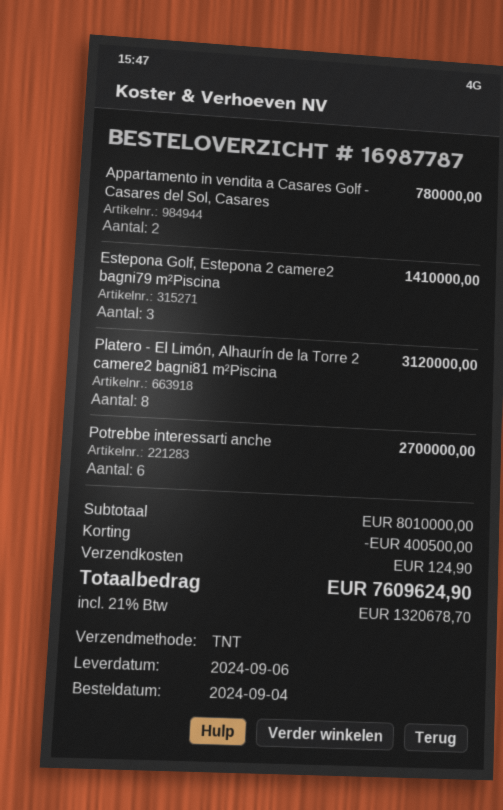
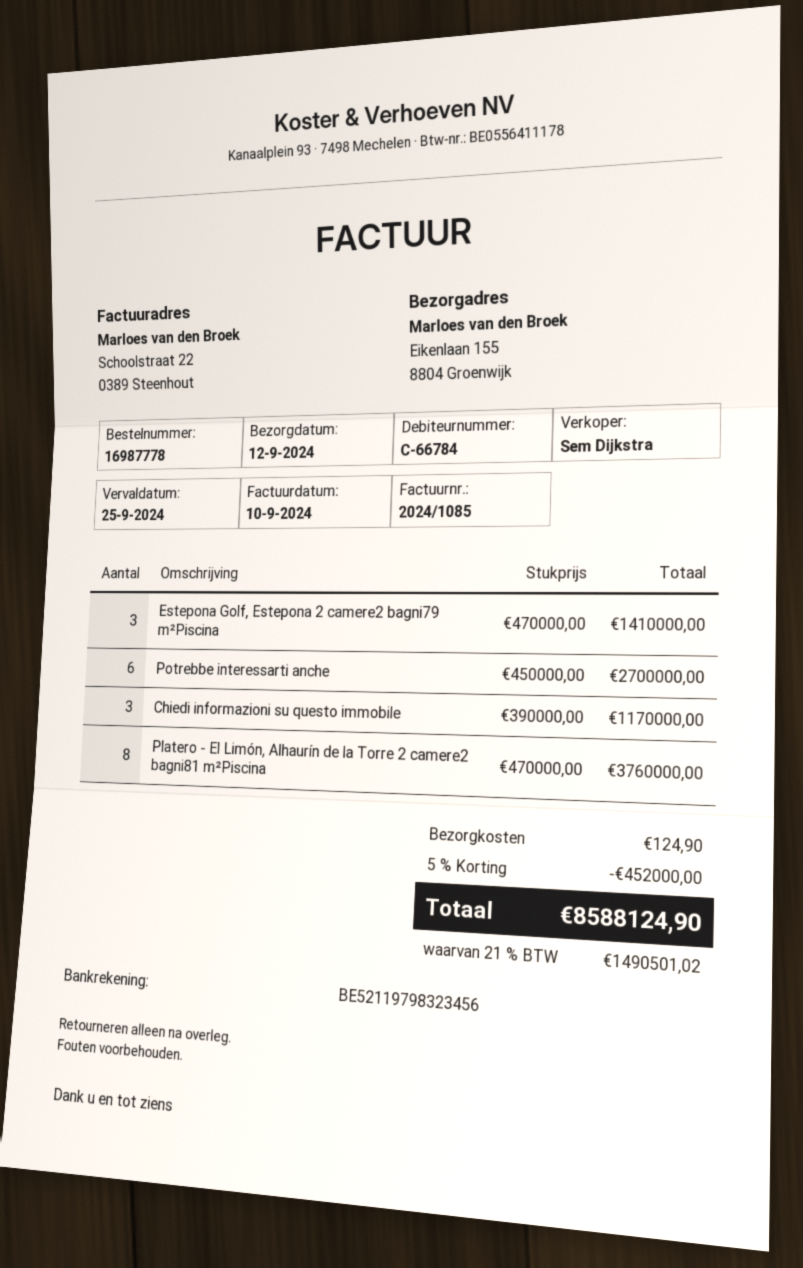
order number: 16987787 -> 16987778
delivery date: 2024-09-06 -> 2024-09-12
Appartamento in vendita a Casares Golf - Casares del Sol, Casares: 2 for 780000.00 -> none
Platero - El Limón, Alhaurín de la Torre 2 camere2 bagni81 m²Piscina: 8 for 3120000.00 -> 8 for 3760000.00
Chiedi informazioni su questo immobile: none -> 3 for 1170000.00
discount: 400500.00 -> 452000.00
tax: 21% = 1320678.70 -> 21% = 1490501.02
total: 7609624.90 -> 8588124.90

